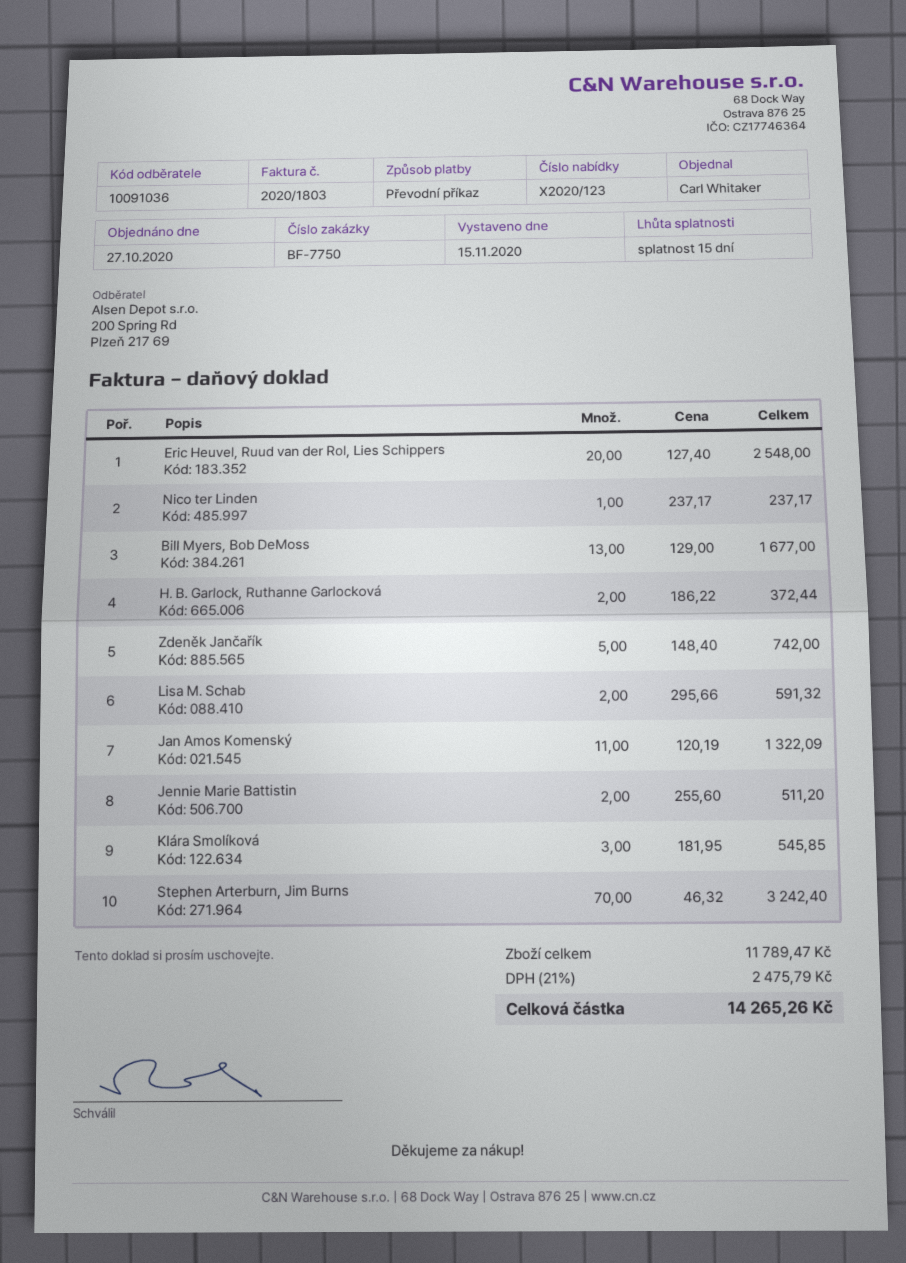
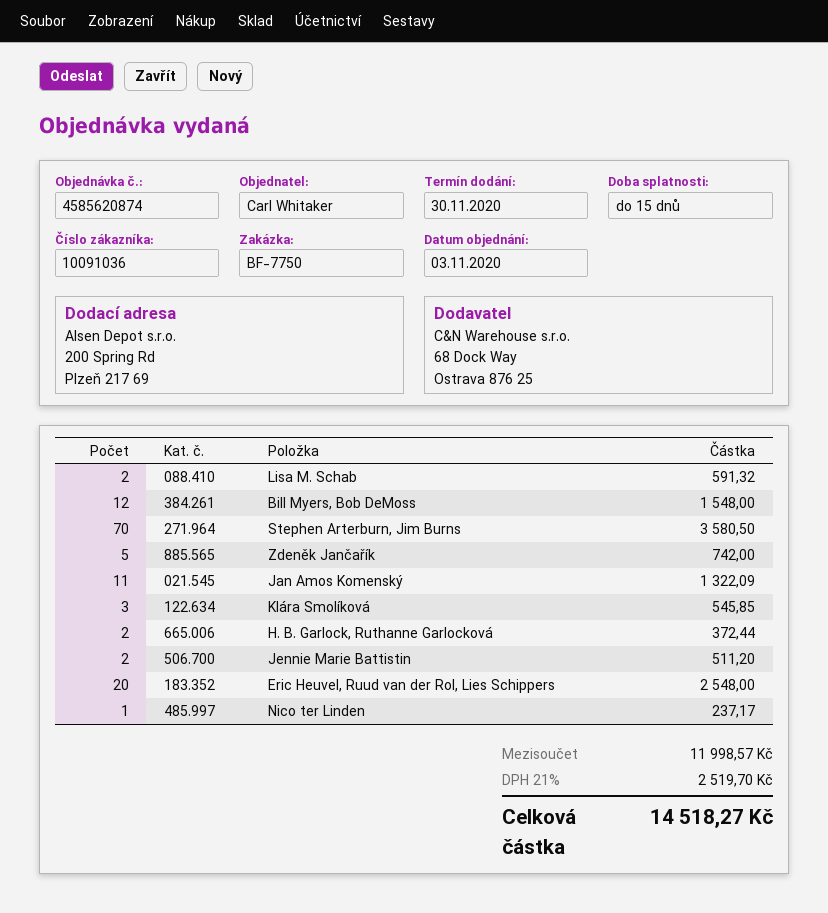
order date: 2020-10-27 -> 2020-11-03
Bill Myers, Bob DeMoss: 13 for 1677.00 -> 12 for 1548.00
Stephen Arterburn, Jim Burns: 70 for 3242.40 -> 70 for 3580.50
subtotal: 11789.47 -> 11998.57
tax: 21% = 2475.79 -> 21% = 2519.70
total: 14265.26 -> 14518.27

